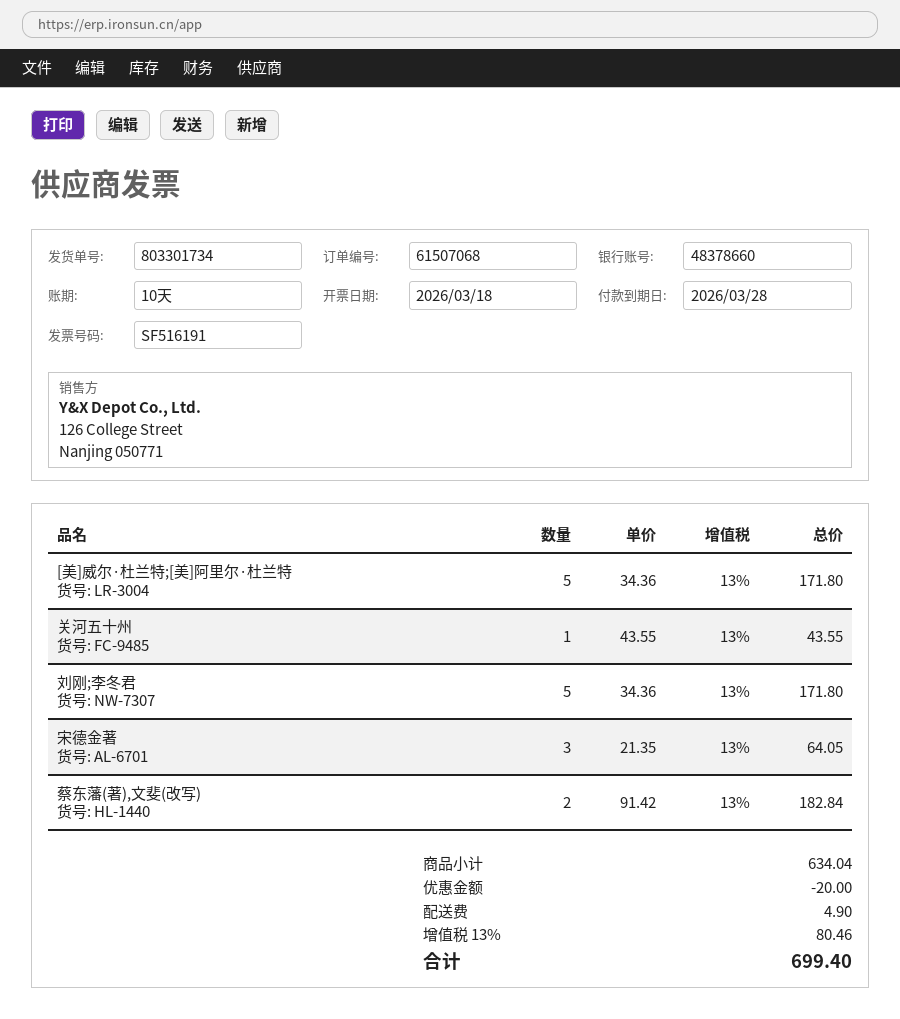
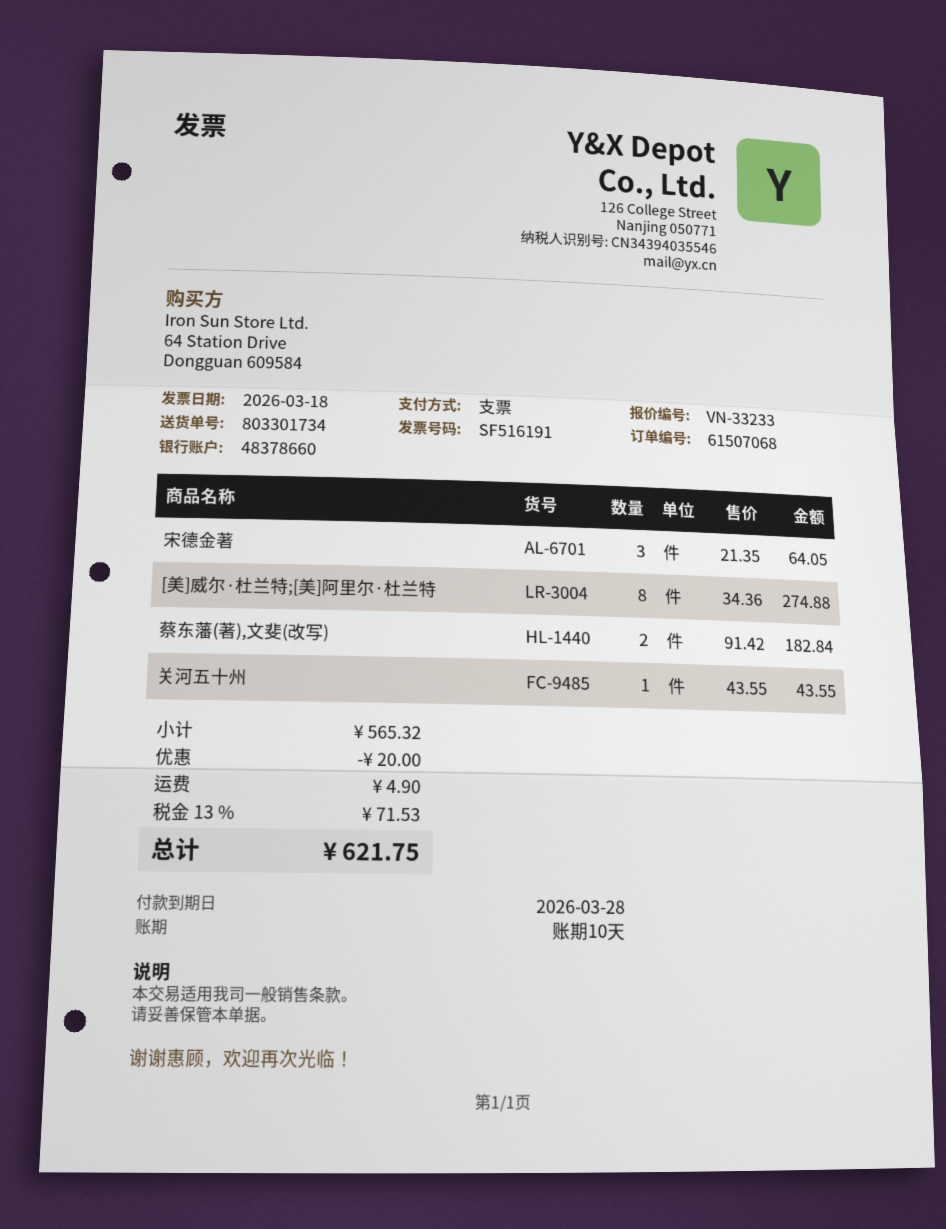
[美]威尔·杜兰特;[美]阿里尔·杜兰特: 5 x 34.36 = 171.80 -> 8 x 34.36 = 274.88
刘刚;李冬君: 5 x 34.36 = 171.80 -> none
subtotal: 634.04 -> 565.32
tax: 13% = 80.46 -> 13% = 71.53
total: 699.40 -> 621.75

